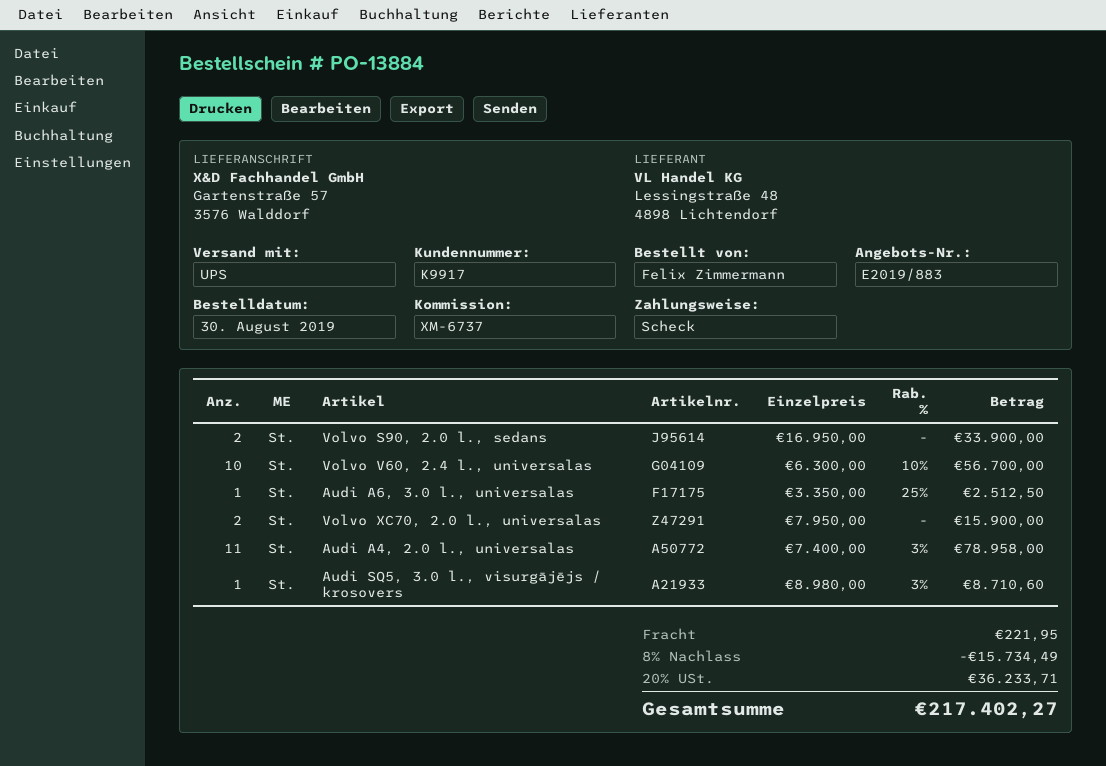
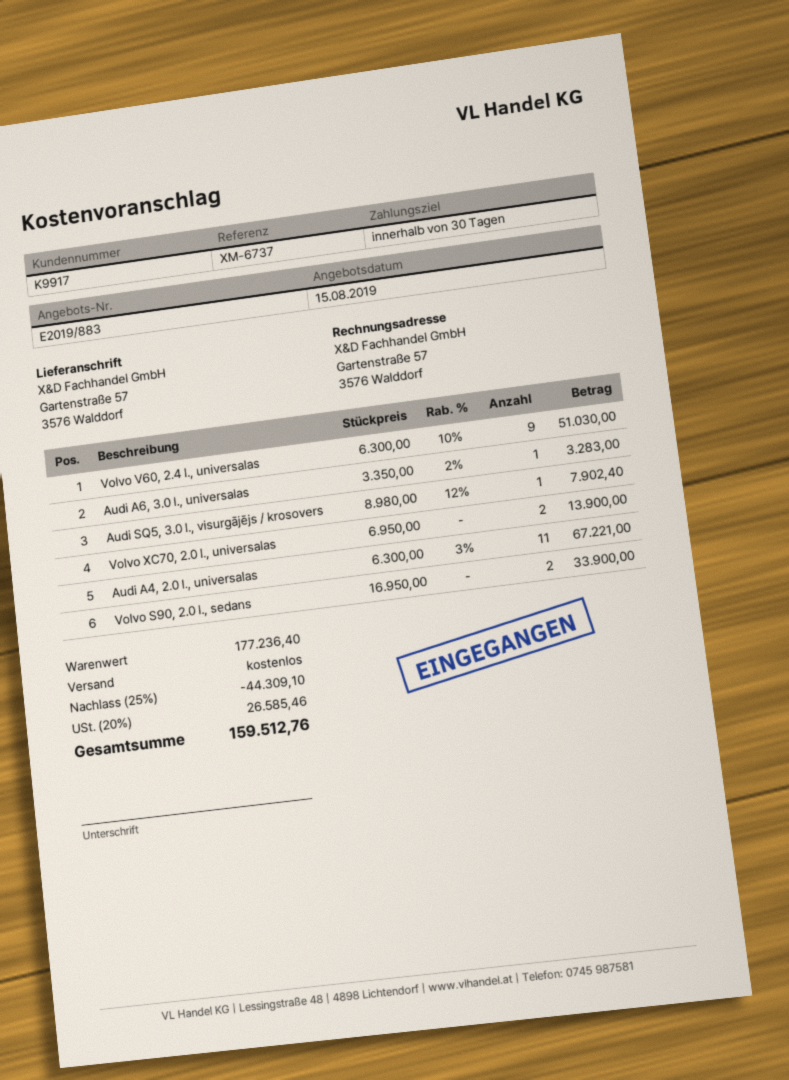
Volvo V60, 2.4 l., universalas: 10 x 6300.00 - 10% = 56700.00 -> 9 x 6300.00 - 10% = 51030.00
Audi A6, 3.0 l., universalas: 1 x 3350.00 - 25% = 2512.50 -> 1 x 3350.00 - 2% = 3283.00
Volvo XC70, 2.0 l., universalas: 2 x 7950.00 = 15900.00 -> 2 x 6950.00 = 13900.00
Audi A4, 2.0 l., universalas: 11 x 7400.00 - 3% = 78958.00 -> 11 x 6300.00 - 3% = 67221.00
Audi SQ5, 3.0 l., visurgājējs / krosovers: 1 x 8980.00 - 3% = 8710.60 -> 1 x 8980.00 - 12% = 7902.40
discount: 8% = 15734.49 -> 25% = 44309.10
shipping: 221.95 -> 0.00
tax: 20% = 36233.71 -> 20% = 26585.46
total: 217402.27 -> 159512.76

